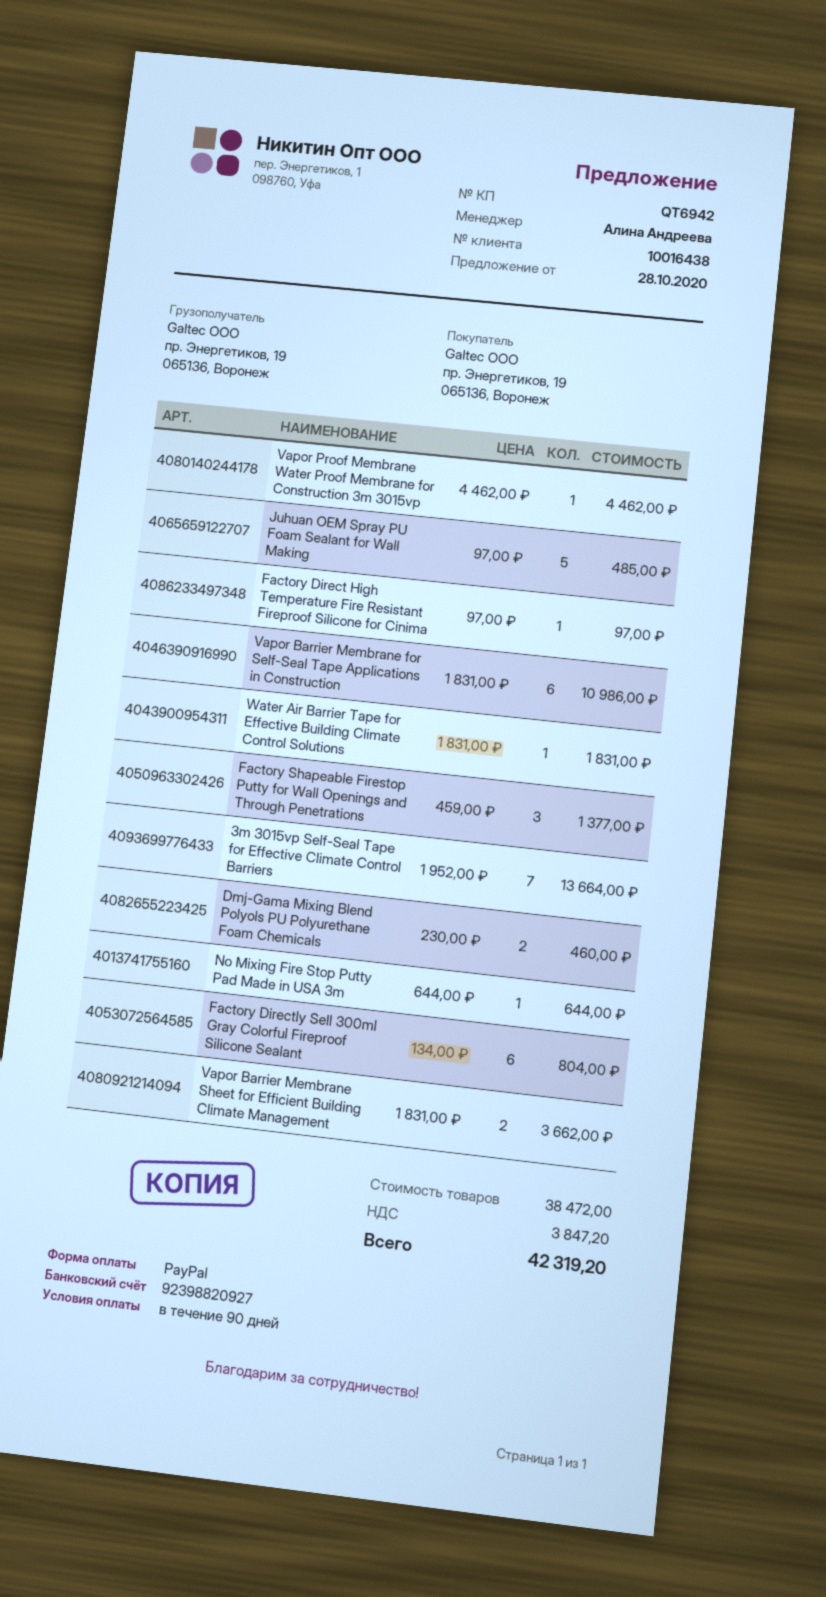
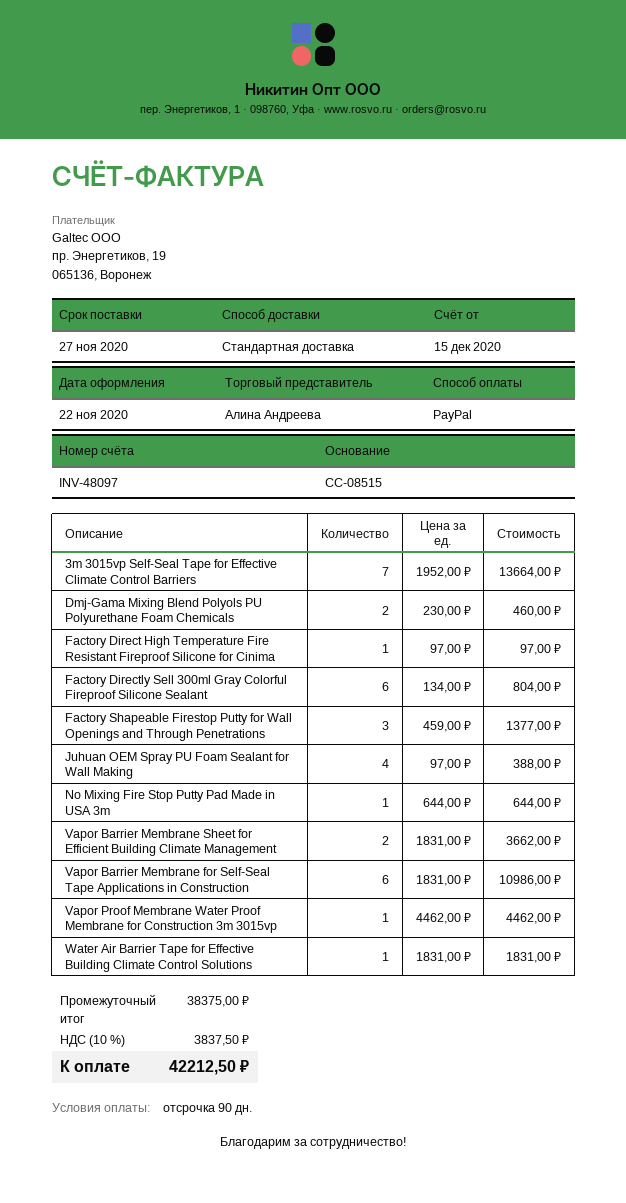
Juhuan OEM Spray PU Foam Sealant for Wall Making: 5 x 97.00 = 485.00 -> 4 x 97.00 = 388.00
subtotal: 38472.00 -> 38375.00
tax: 3847.20 -> 3837.50
total: 42319.20 -> 42212.50

